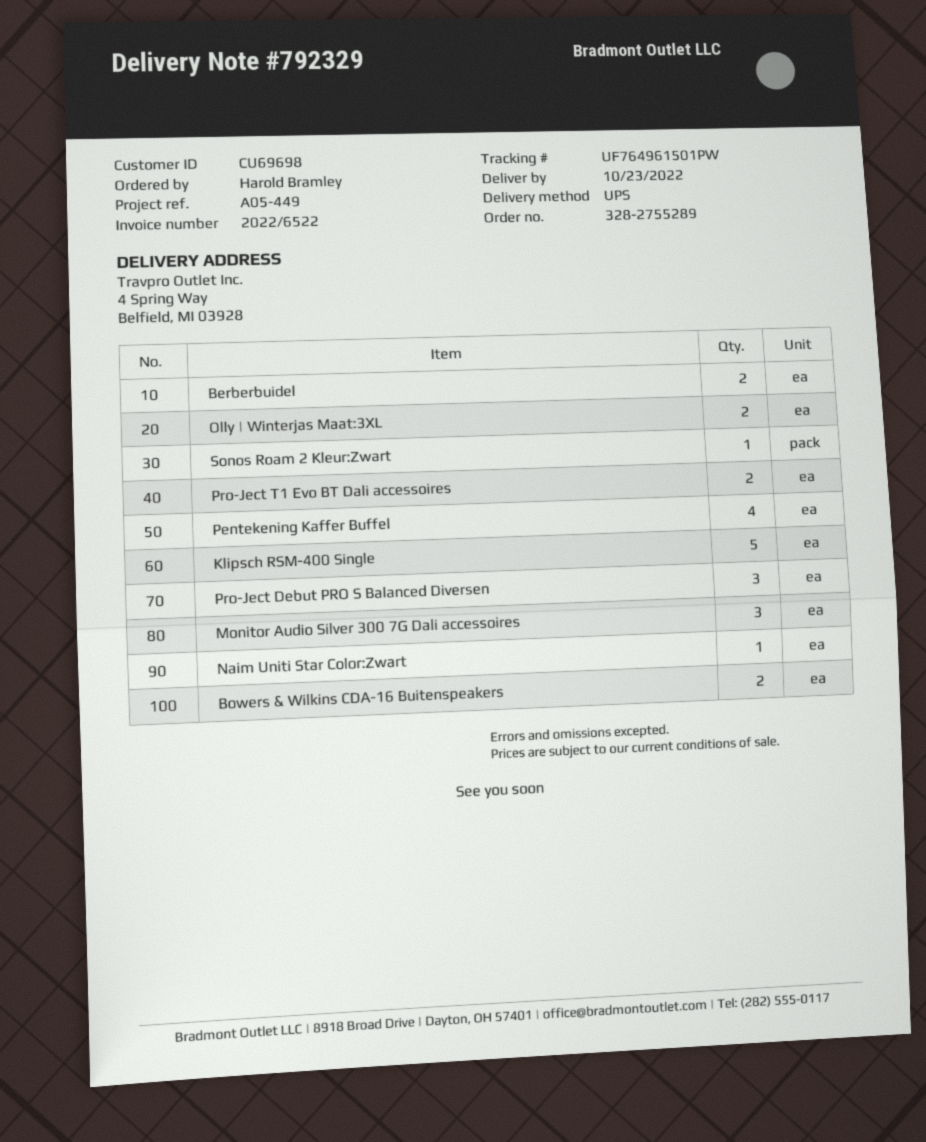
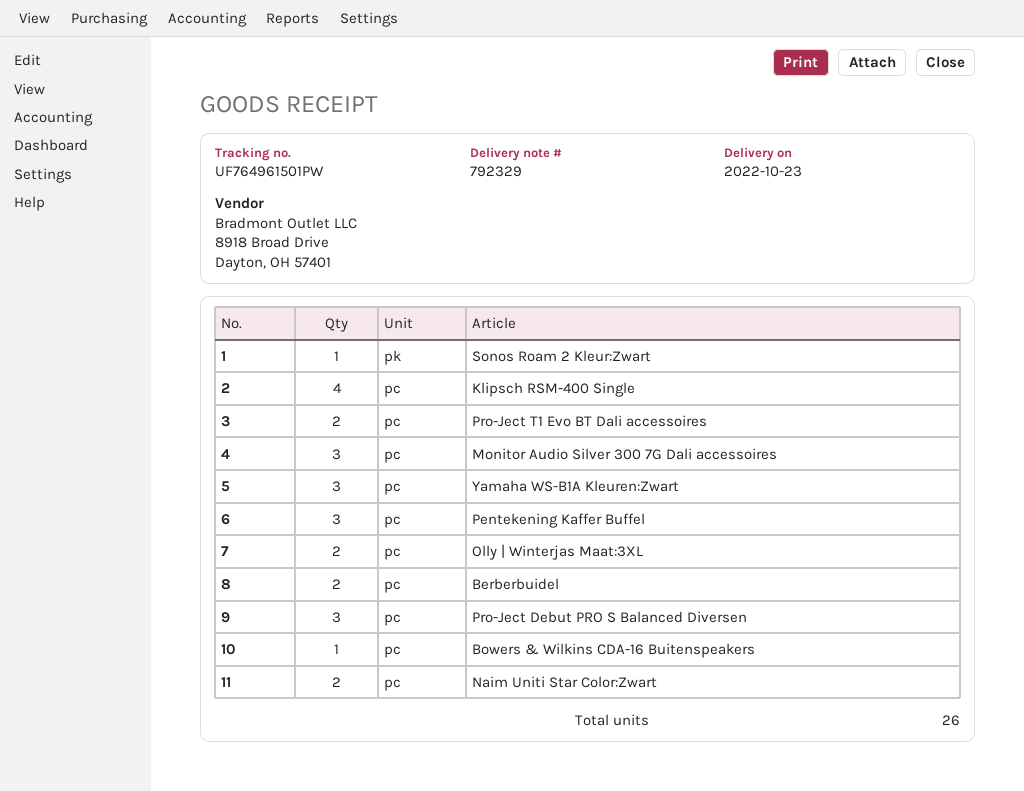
Pentekening Kaffer Buffel: 4 -> 3
Klipsch RSM-400 Single: 5 -> 4
Naim Uniti Star Color:Zwart: 1 -> 2
Bowers & Wilkins CDA-16 Buitenspeakers: 2 -> 1
Yamaha WS-B1A Kleuren:Zwart: none -> 3

